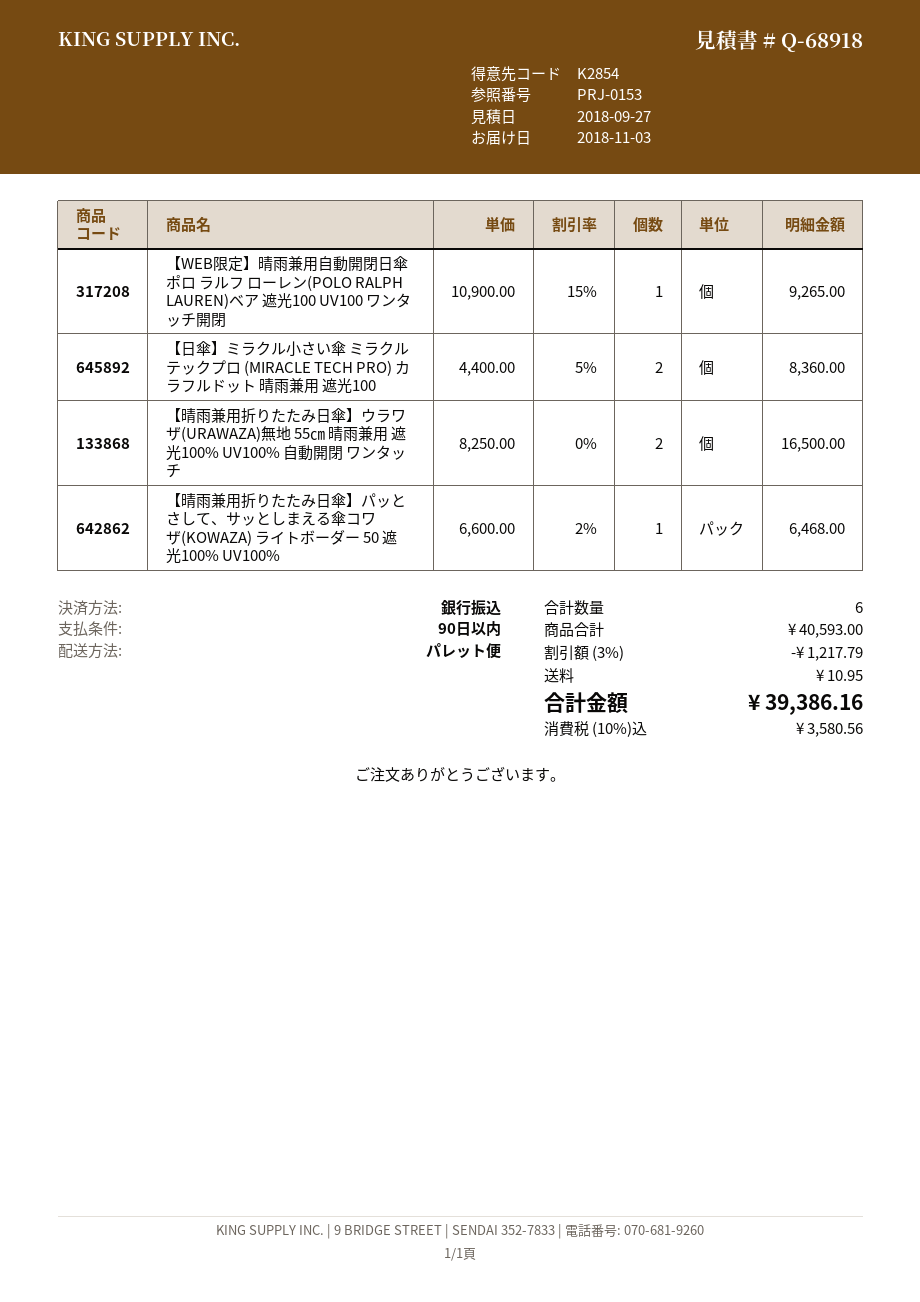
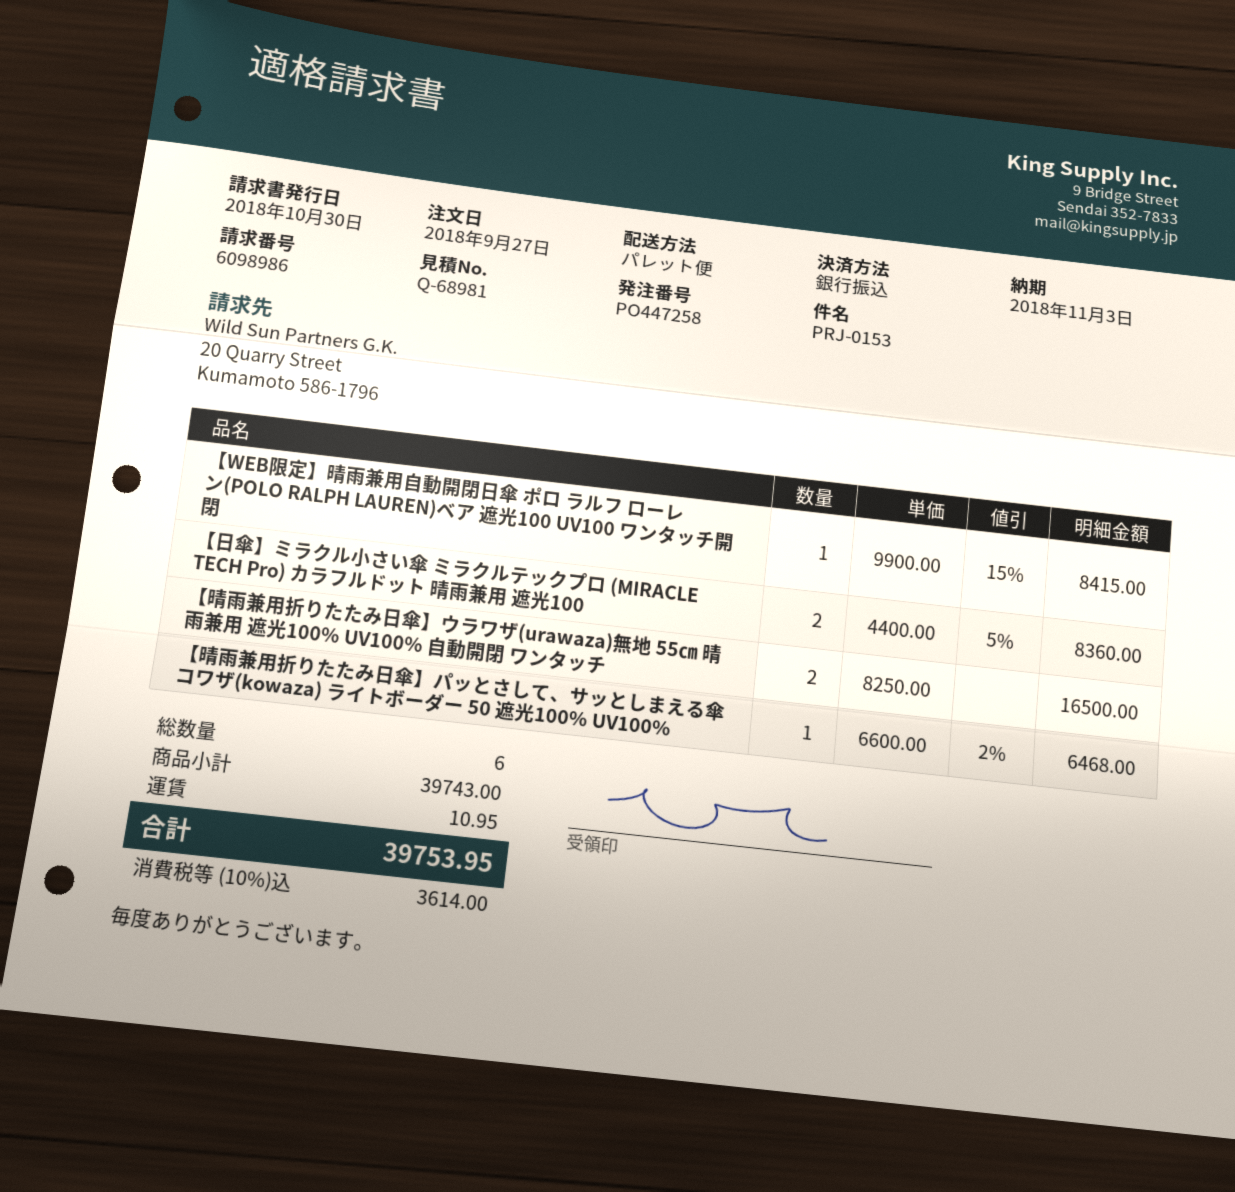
quote number: Q-68918 -> Q-68981
【WEB限定】晴雨兼用自動開閉日傘 ポロ ラルフ ローレン(POLO RALPH LAUREN)ベア 遮光100 UV100 ワンタッチ開閉: 1 x 10900.00 - 15% = 9265.00 -> 1 x 9900.00 - 15% = 8415.00
subtotal: 40593.00 -> 39743.00
discount: 3% = 1217.79 -> none
tax: 10% = 3580.56 -> 10% = 3614.00
total: 39386.16 -> 39753.95

